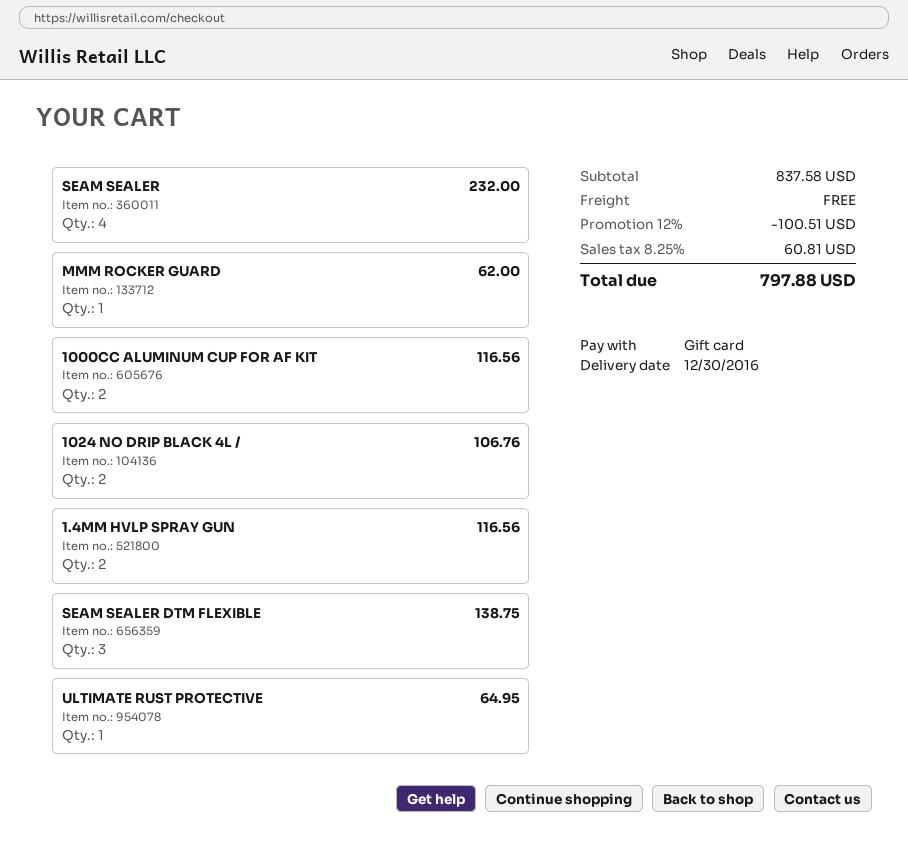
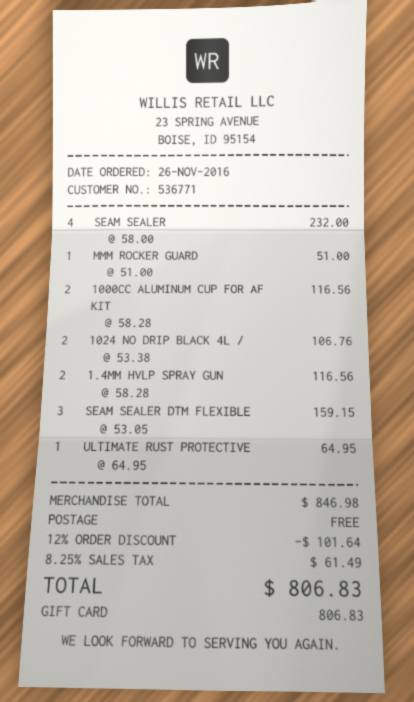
MMM ROCKER GUARD: 1 for 62.00 -> 1 for 51.00
SEAM SEALER DTM FLEXIBLE: 3 for 138.75 -> 3 for 159.15
subtotal: 837.58 -> 846.98
discount: 12% = 100.51 -> 12% = 101.64
tax: 8.25% = 60.81 -> 8.25% = 61.49
total: 797.88 -> 806.83

